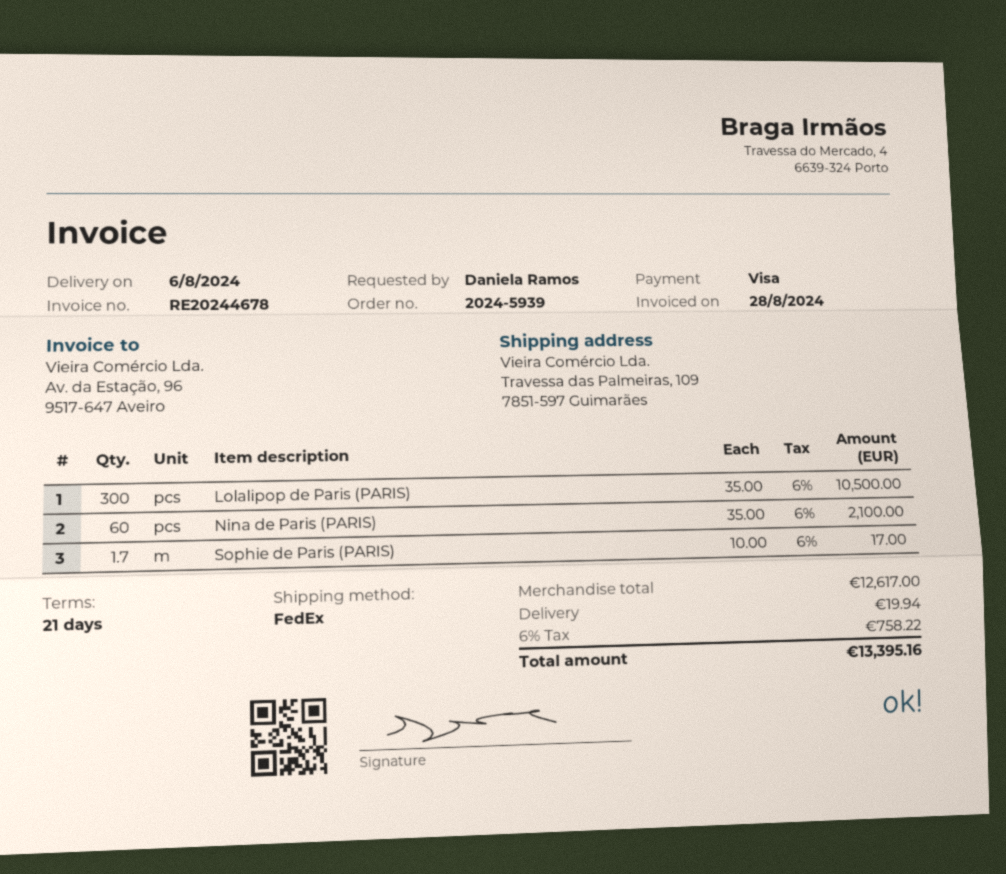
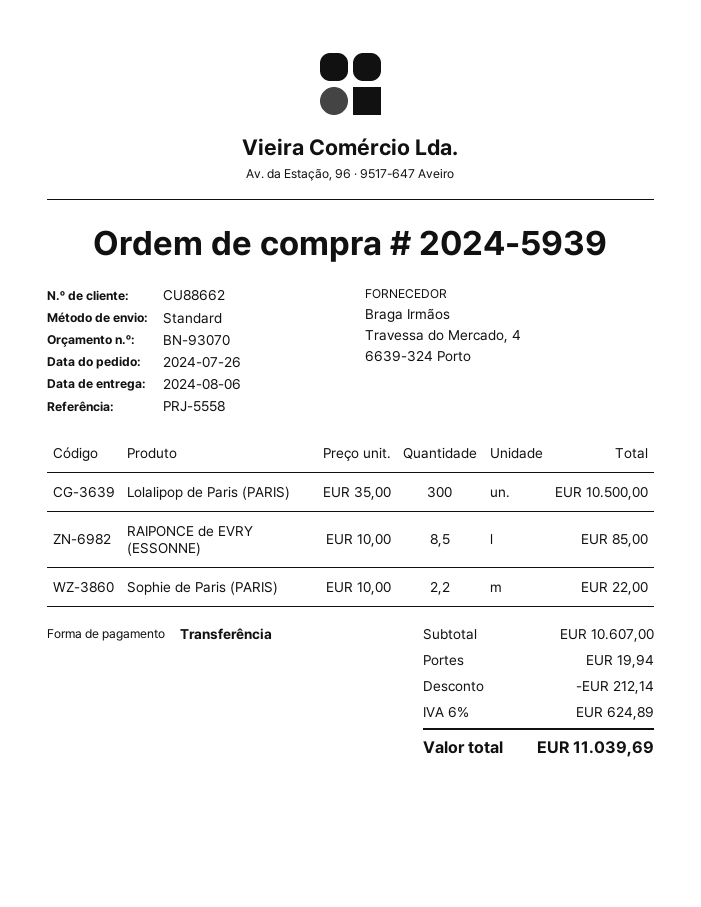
payment method: Visa -> bank transfer
shipping method: FedEx -> standard
Nina de Paris (PARIS): 60 x 35.00 = 2100.00 -> none
Sophie de Paris (PARIS): 1.7 x 10.00 = 17.00 -> 2.2 x 10.00 = 22.00
RAIPONCE de EVRY (ESSONNE): none -> 8.5 x 10.00 = 85.00
subtotal: 12617.00 -> 10607.00
discount: none -> 212.14
tax: 6% = 758.22 -> 6% = 624.89
total: 13395.16 -> 11039.69

